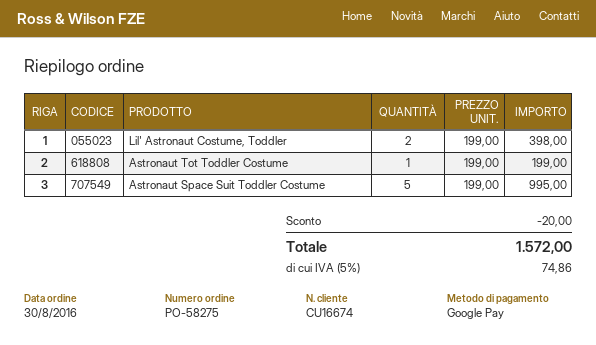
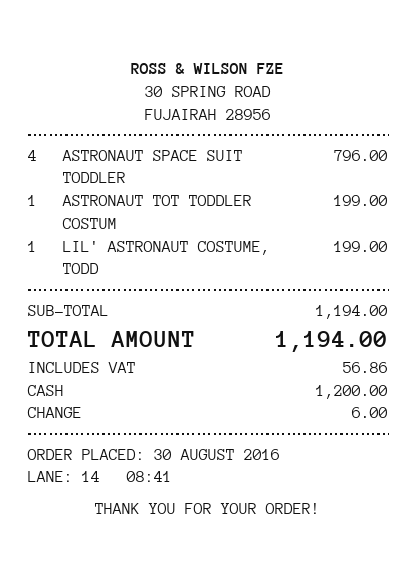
payment method: Google Pay -> cash
Lil' Astronaut Costume, Toddler: 2 for 398.00 -> 1 for 199.00
Astronaut Space Suit Toddler Costume: 5 for 995.00 -> 4 for 796.00
discount: 20.00 -> none
tax: 74.86 -> 56.86
total: 1572.00 -> 1194.00

